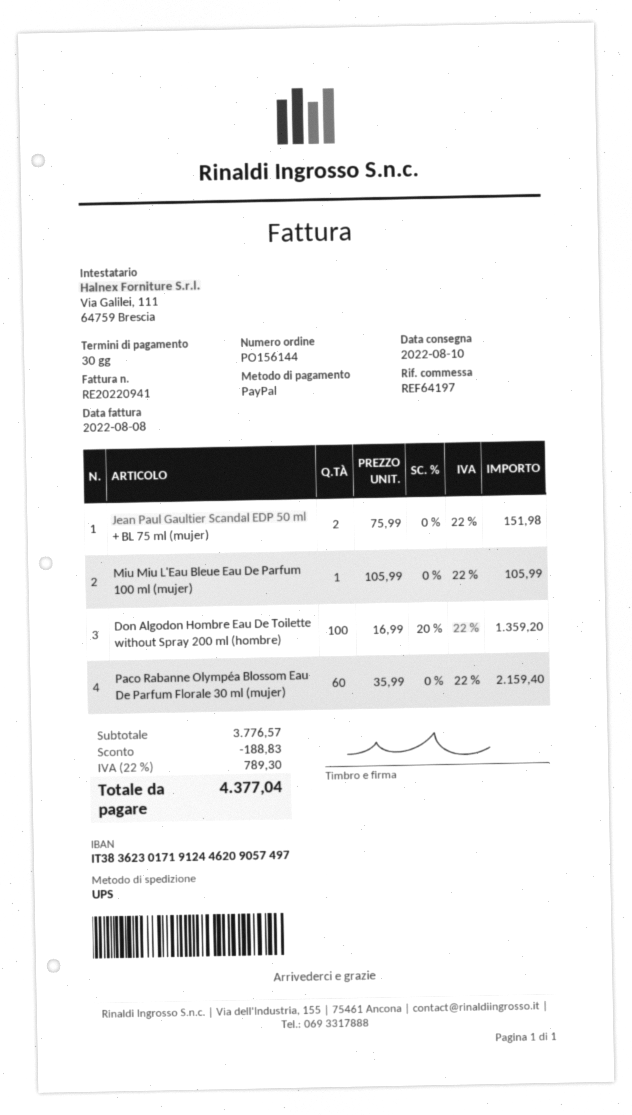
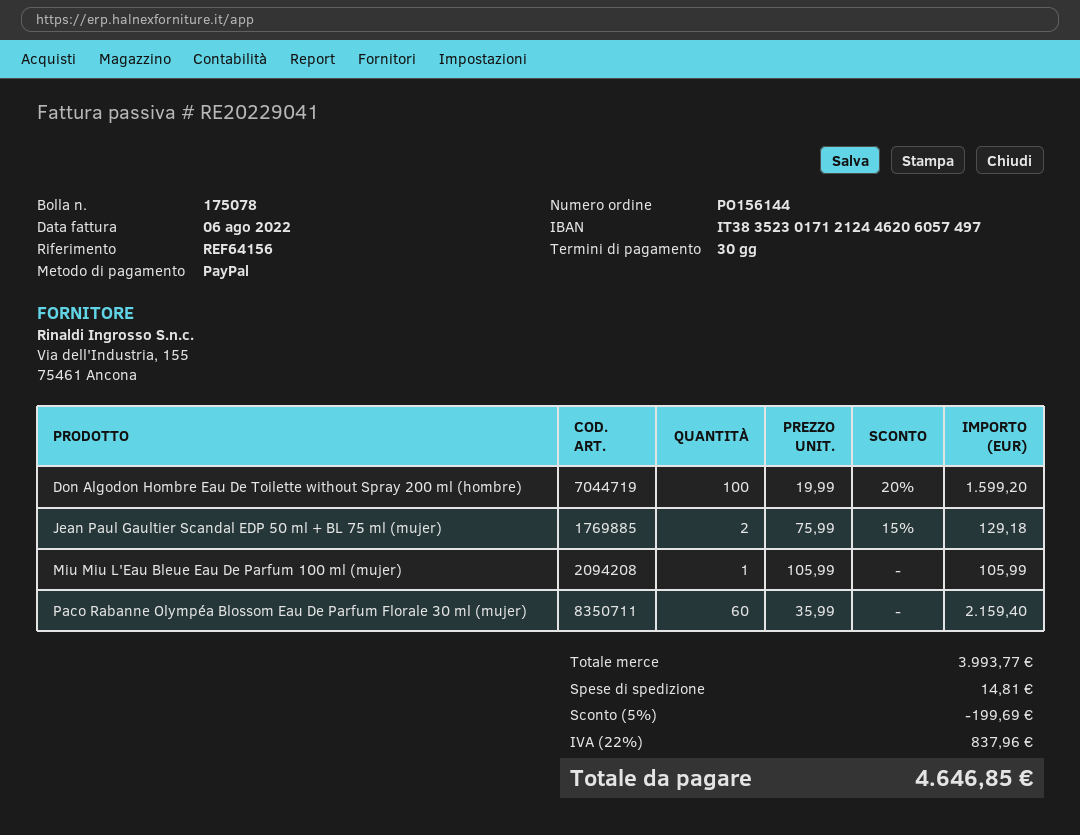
invoice number: RE20220941 -> RE20229041
invoice date: 2022-08-08 -> 2022-08-06
reference: REF64197 -> REF64156
bank account: IT3836230171912446209057497 -> IT3835230171212446206057497
Jean Paul Gaultier Scandal EDP 50 ml + BL 75 ml (mujer): 2 x 75.99 = 151.98 -> 2 x 75.99 - 15% = 129.18
Don Algodon Hombre Eau De Toilette without Spray 200 ml (hombre): 100 x 16.99 - 20% = 1359.20 -> 100 x 19.99 - 20% = 1599.20
subtotal: 3776.57 -> 3993.77
discount: 188.83 -> 199.69
shipping: none -> 14.81
tax: 22% = 789.30 -> 22% = 837.96
total: 4377.04 -> 4646.85

